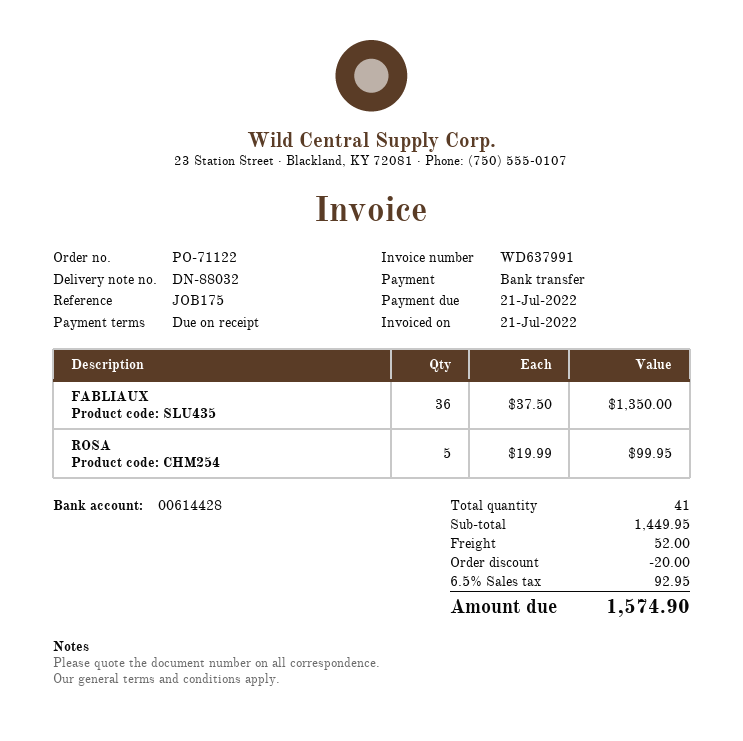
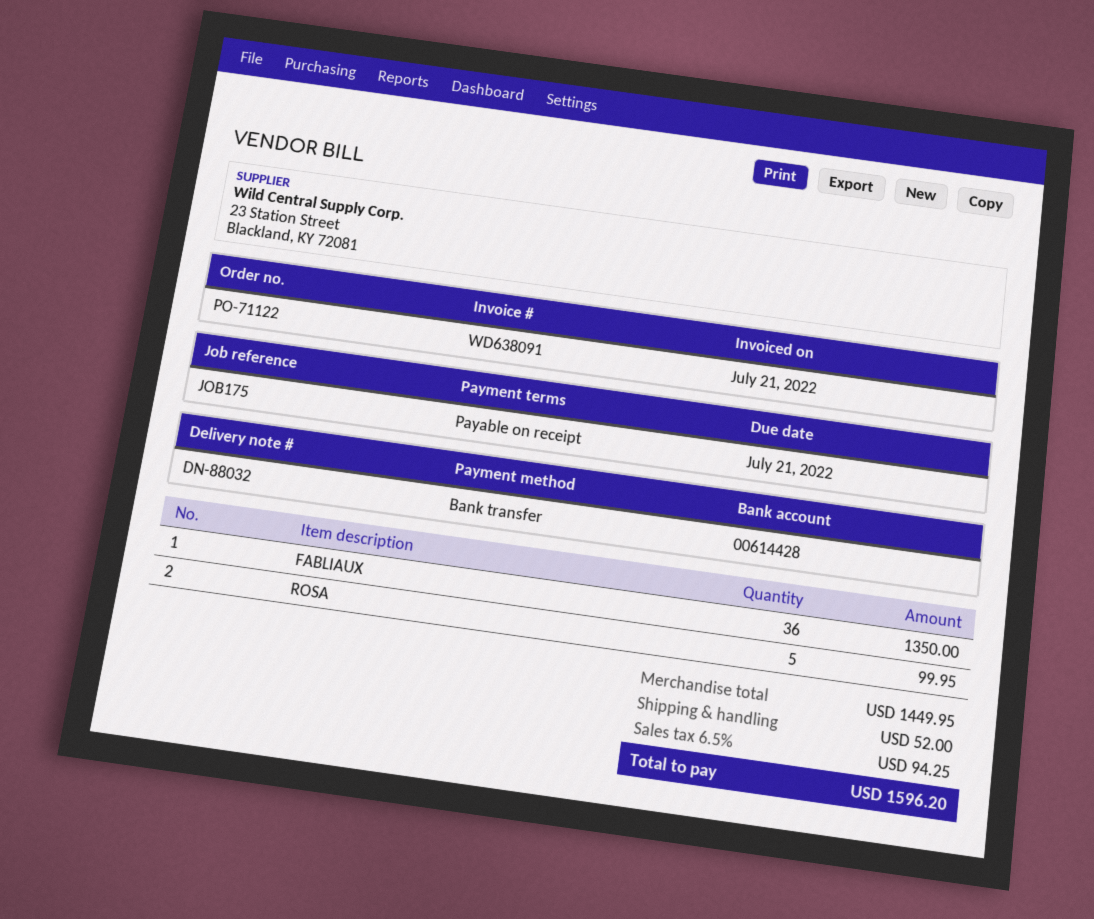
invoice number: WD637991 -> WD638091
discount: 20.00 -> none
tax: 6.5% = 92.95 -> 6.5% = 94.25
total: 1574.90 -> 1596.20

